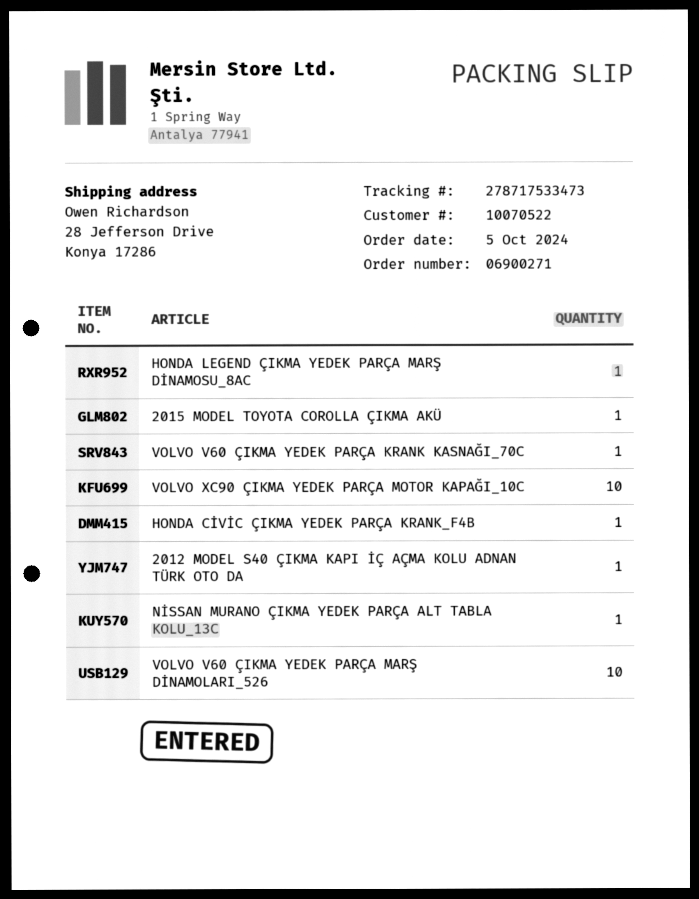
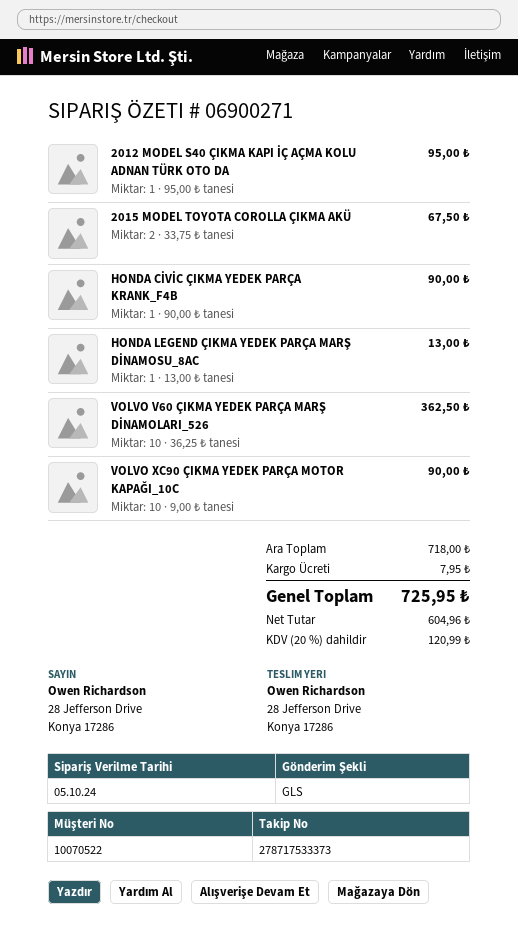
tracking number: 278717533473 -> 278717533373
2015 MODEL TOYOTA COROLLA ÇIKMA AKÜ: 1 -> 2
VOLVO V60 ÇIKMA YEDEK PARÇA KRANK KASNAĞI_70C: 1 -> none
NİSSAN MURANO ÇIKMA YEDEK PARÇA ALT TABLA KOLU_13C: 1 -> none

